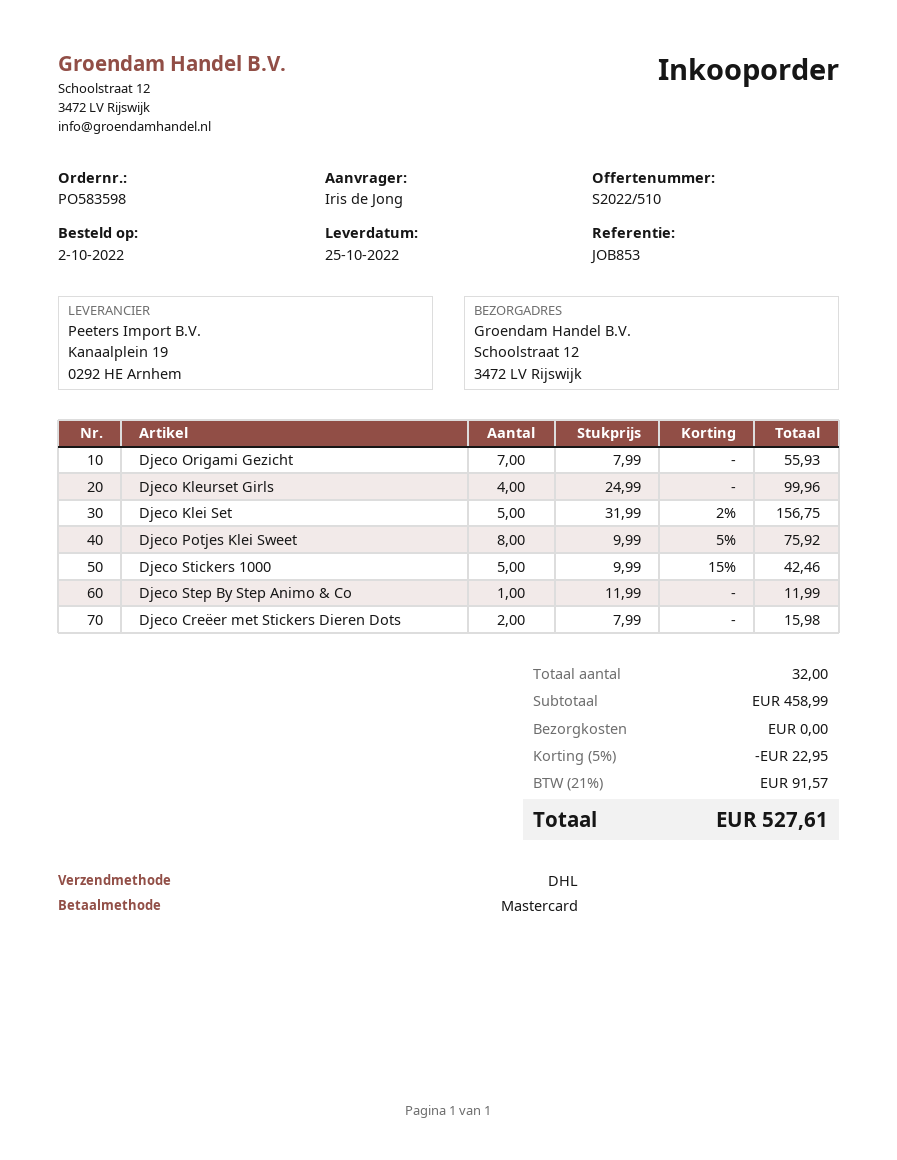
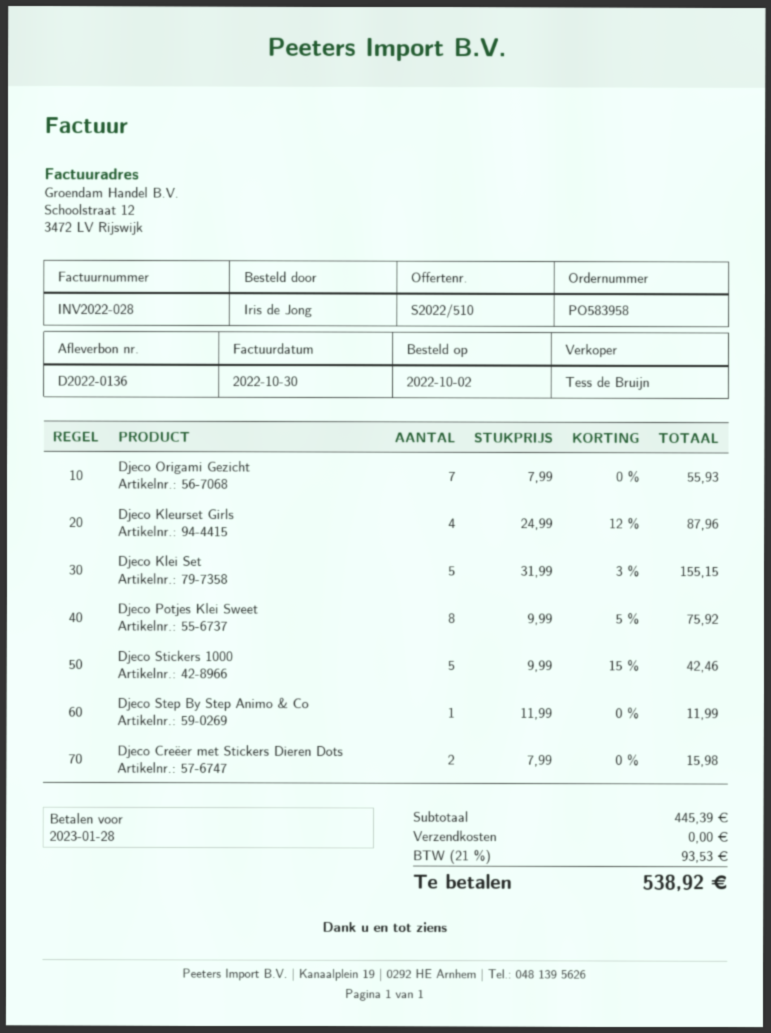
order number: PO583598 -> PO583958
Djeco Kleurset Girls: 4 x 24.99 = 99.96 -> 4 x 24.99 - 12% = 87.96
Djeco Klei Set: 5 x 31.99 - 2% = 156.75 -> 5 x 31.99 - 3% = 155.15
subtotal: 458.99 -> 445.39
discount: 5% = 22.95 -> none
tax: 21% = 91.57 -> 21% = 93.53
total: 527.61 -> 538.92

